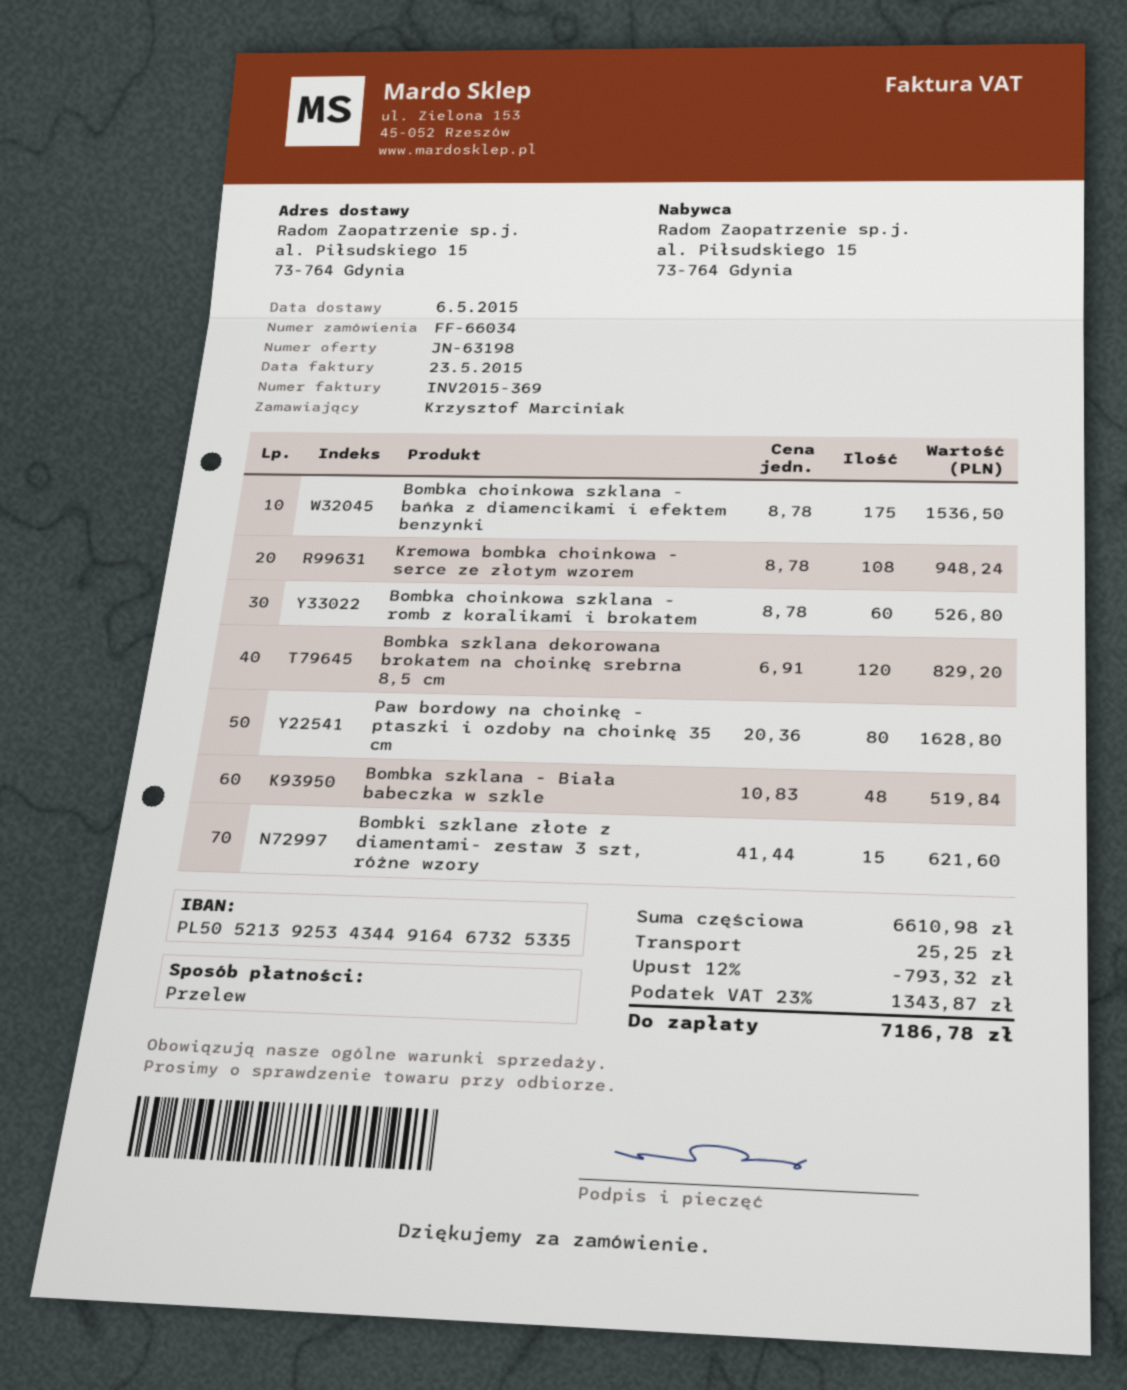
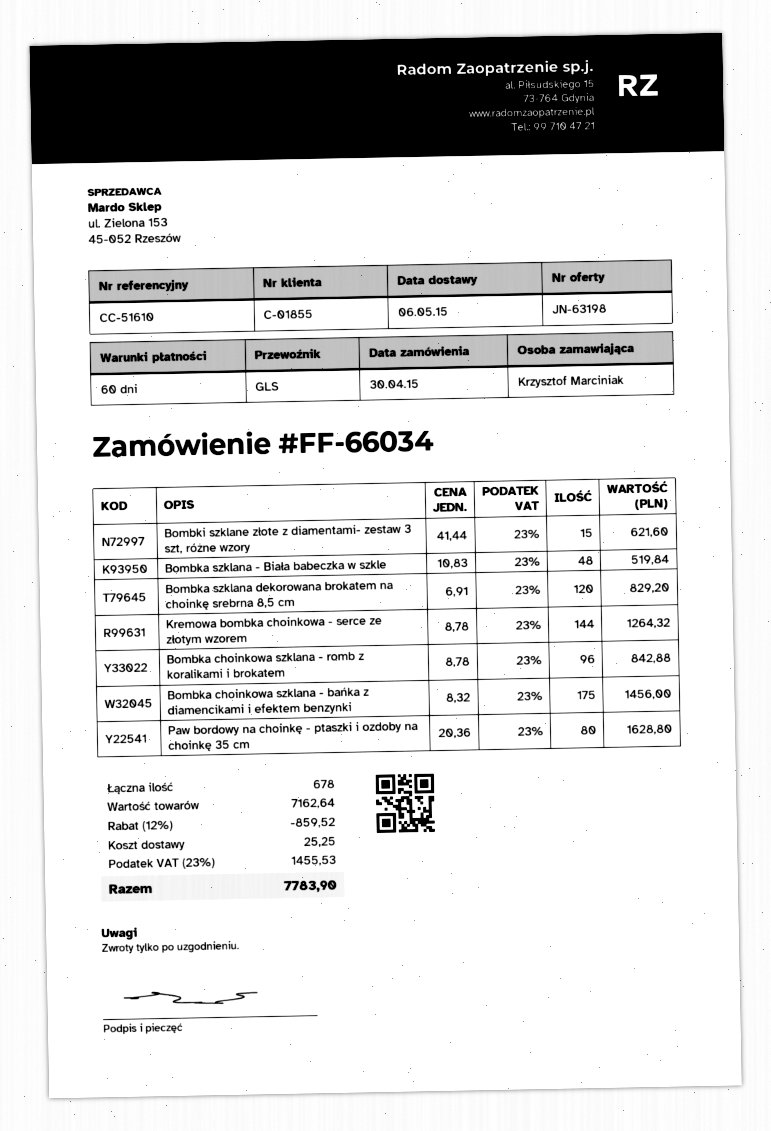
Bombka choinkowa szklana - bańka z diamencikami i efektem benzynki: 175 x 8.78 = 1536.50 -> 175 x 8.32 = 1456.00
Kremowa bombka choinkowa - serce ze złotym wzorem: 108 x 8.78 = 948.24 -> 144 x 8.78 = 1264.32
Bombka choinkowa szklana - romb z koralikami i brokatem: 60 x 8.78 = 526.80 -> 96 x 8.78 = 842.88
subtotal: 6610.98 -> 7162.64
discount: 12% = 793.32 -> 12% = 859.52
tax: 23% = 1343.87 -> 23% = 1455.53
total: 7186.78 -> 7783.90

